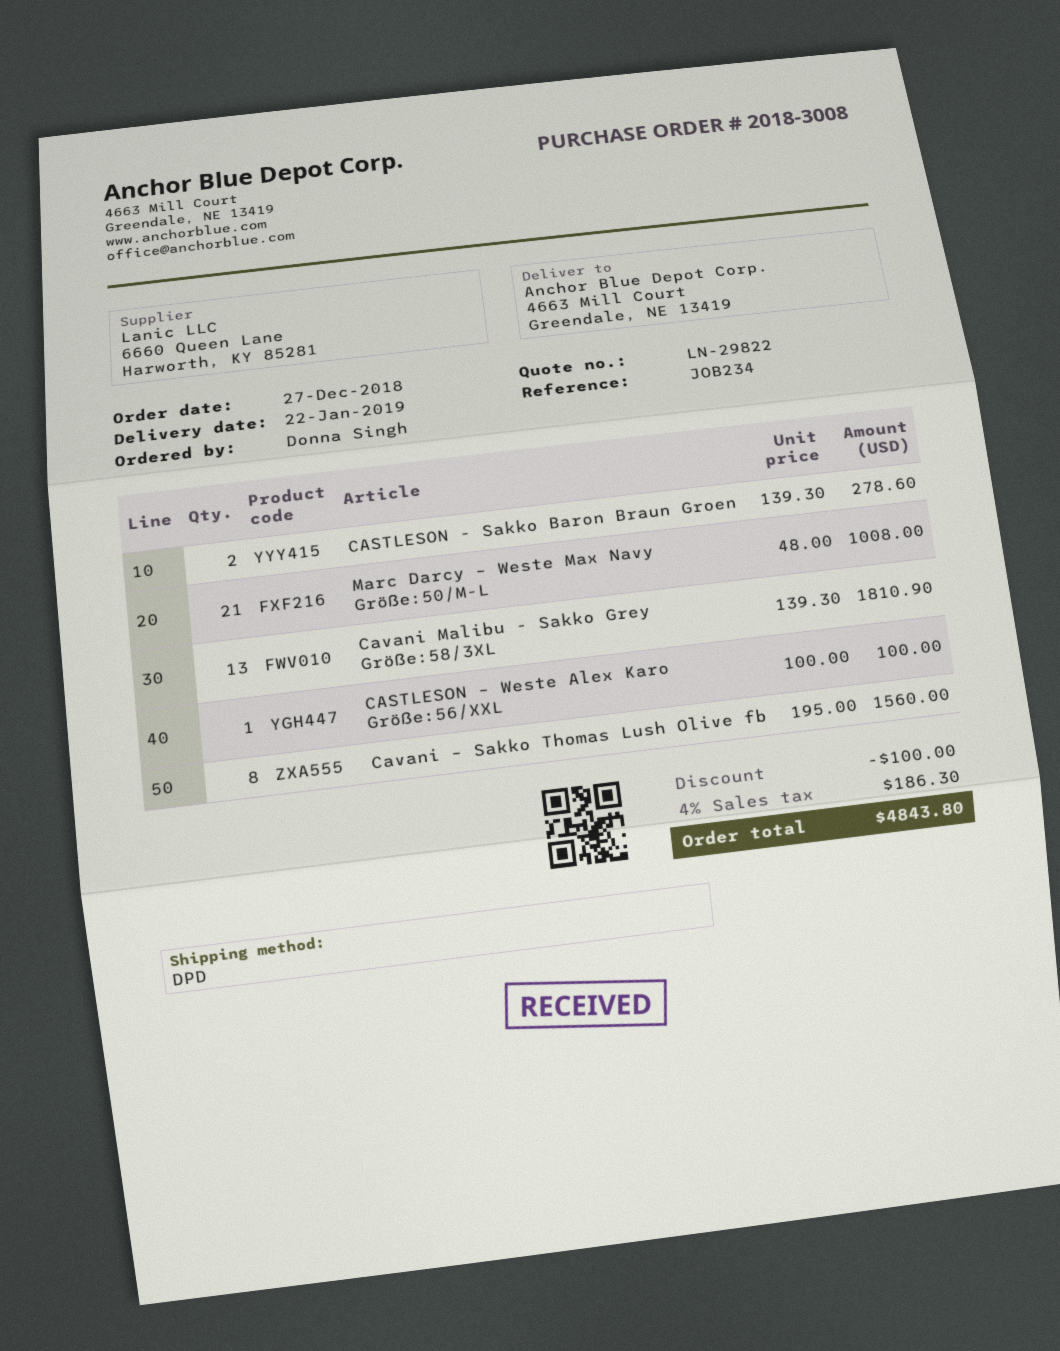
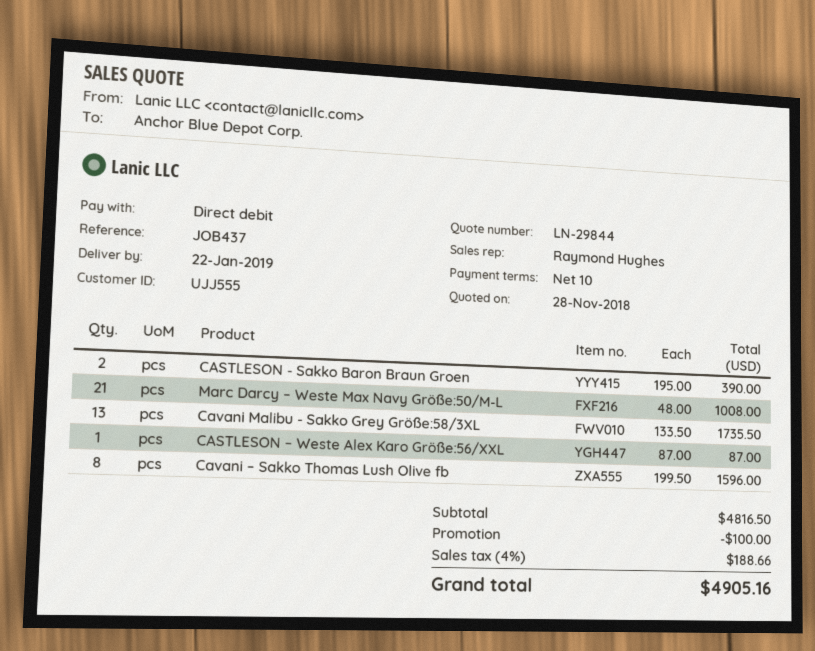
quote number: LN-29822 -> LN-29844
reference: JOB234 -> JOB437
CASTLESON - Sakko Baron Braun Groen: 2 x 139.30 = 278.60 -> 2 x 195.00 = 390.00
Cavani Malibu - Sakko Grey Größe:58/3XL: 13 x 139.30 = 1810.90 -> 13 x 133.50 = 1735.50
CASTLESON – Weste Alex Karo Größe:56/XXL: 1 x 100.00 = 100.00 -> 1 x 87.00 = 87.00
Cavani – Sakko Thomas Lush Olive fb: 8 x 195.00 = 1560.00 -> 8 x 199.50 = 1596.00
tax: 4% = 186.30 -> 4% = 188.66
total: 4843.80 -> 4905.16

